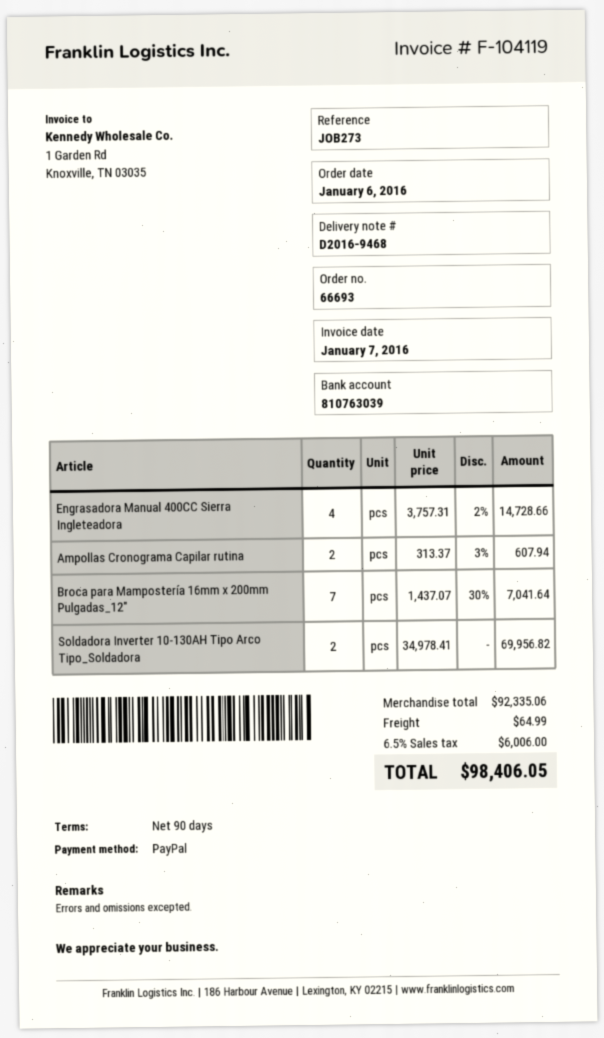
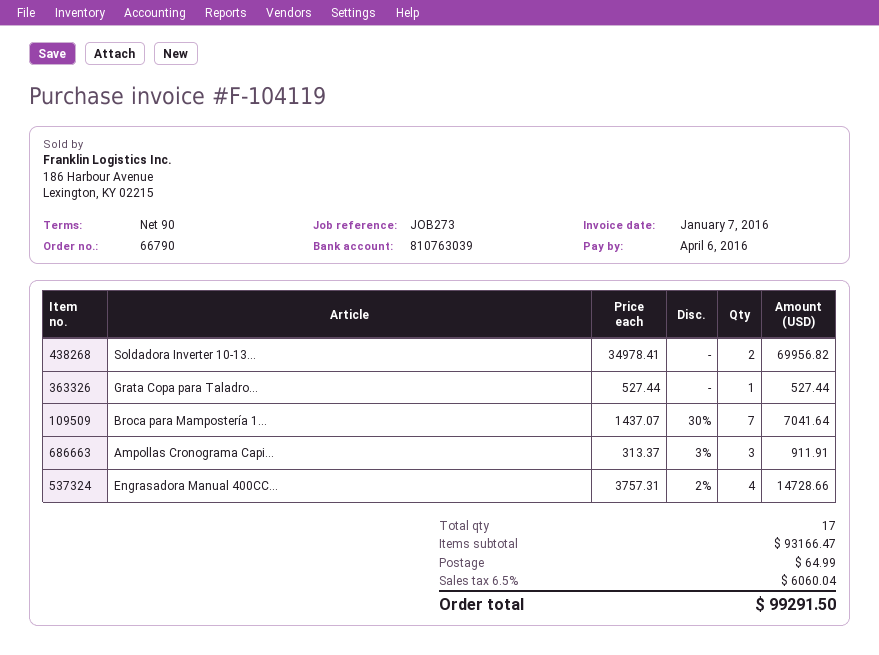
order number: 66693 -> 66790
Ampollas Cronograma Capilar rutina: 2 x 313.37 - 3% = 607.94 -> 3 x 313.37 - 3% = 911.91
Grata Copa para Taladro...: none -> 1 x 527.44 = 527.44
subtotal: 92335.06 -> 93166.47
tax: 6.5% = 6006.00 -> 6.5% = 6060.04
total: 98406.05 -> 99291.50

